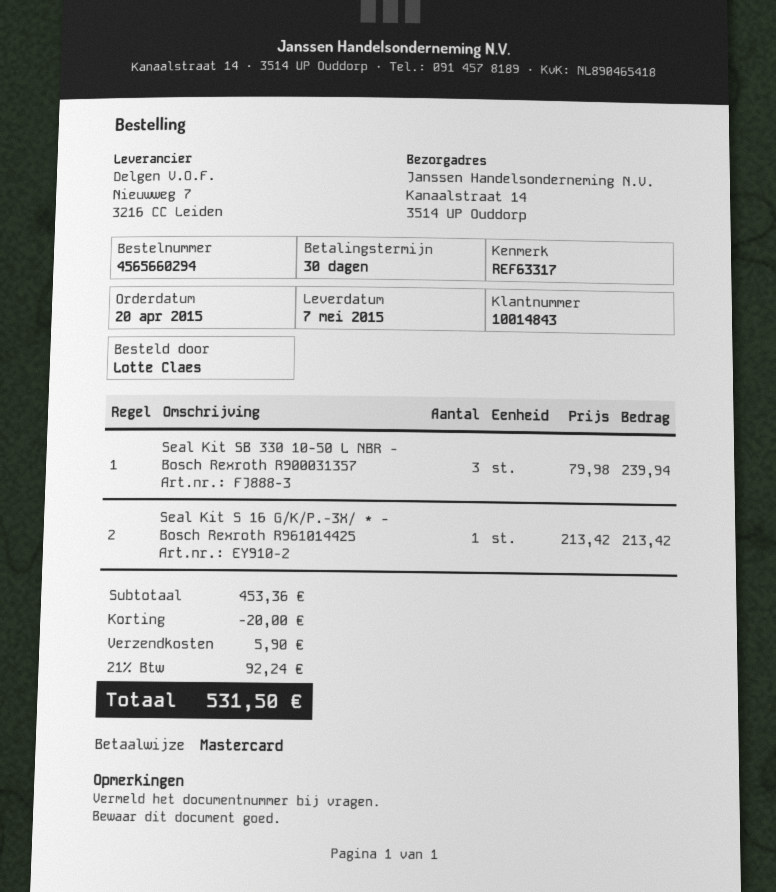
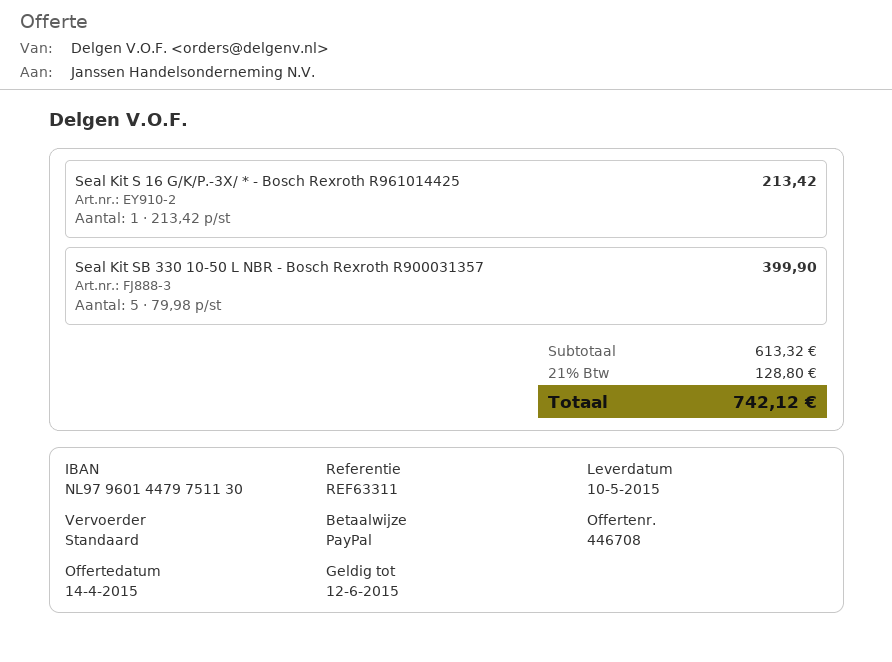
delivery date: 2015-05-07 -> 2015-05-10
reference: REF63317 -> REF63311
payment method: Mastercard -> PayPal
Seal Kit SB 330 10-50 L NBR - Bosch Rexroth R900031357: 3 x 79.98 = 239.94 -> 5 x 79.98 = 399.90
subtotal: 453.36 -> 613.32
discount: 20.00 -> none
shipping: 5.90 -> none
tax: 21% = 92.24 -> 21% = 128.80
total: 531.50 -> 742.12

